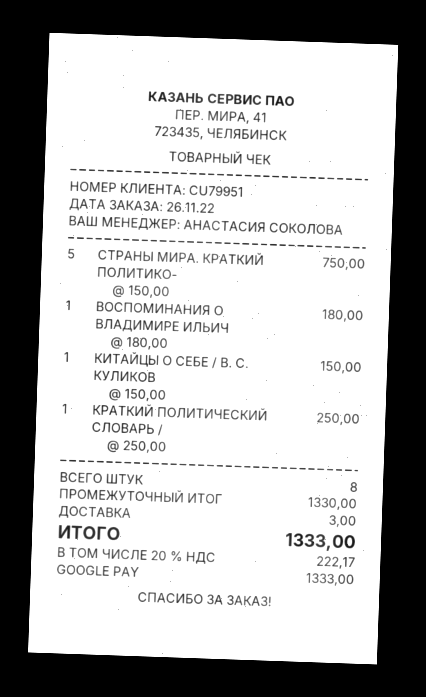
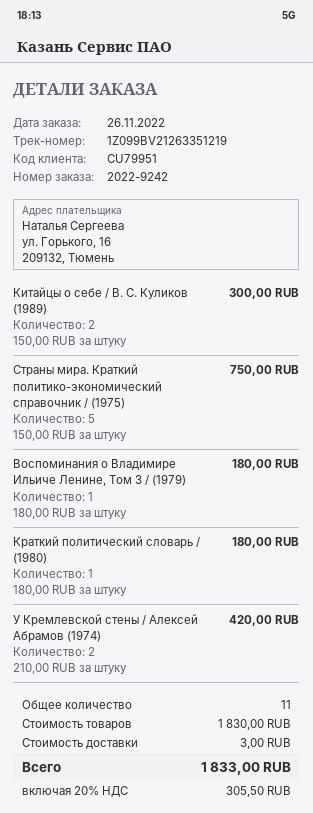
КИТАЙЦЫ О СЕБЕ / В. С. КУЛИКОВ: 1 x 150.00 = 150.00 -> 2 x 150.00 = 300.00
КРАТКИЙ ПОЛИТИЧЕСКИЙ СЛОВАРЬ /: 1 x 250.00 = 250.00 -> 1 x 180.00 = 180.00
У Кремлевской стены / Алексей Абрамов (1974): none -> 2 x 210.00 = 420.00
total quantity: 8 -> 11
subtotal: 1330.00 -> 1830.00
tax: 20% = 222.17 -> 20% = 305.50
total: 1333.00 -> 1833.00

